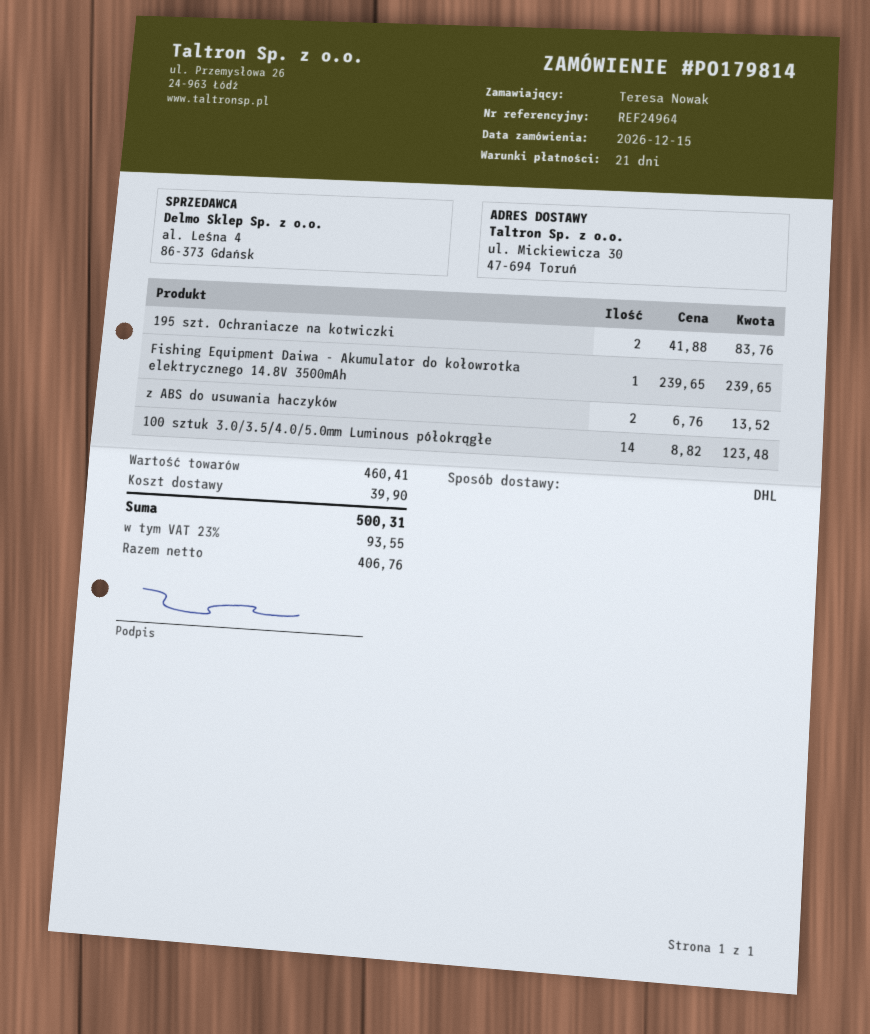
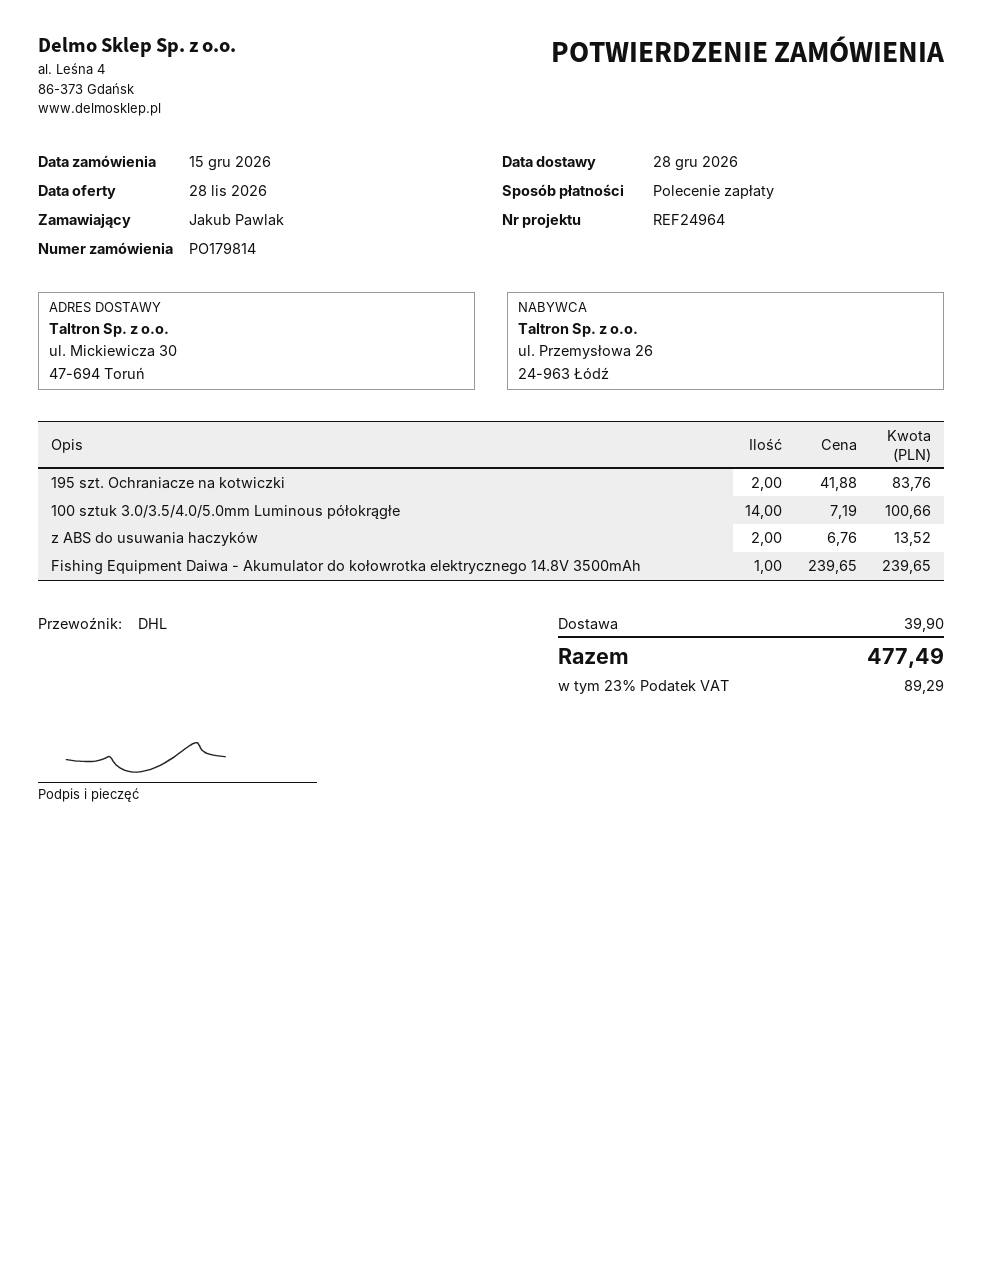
ordered by: Teresa Nowak -> Jakub Pawlak
100 sztuk 3.0/3.5/4.0/5.0mm Luminous półokrągłe: 14 x 8.82 = 123.48 -> 14 x 7.19 = 100.66
tax: 23% = 93.55 -> 23% = 89.29
total: 500.31 -> 477.49

